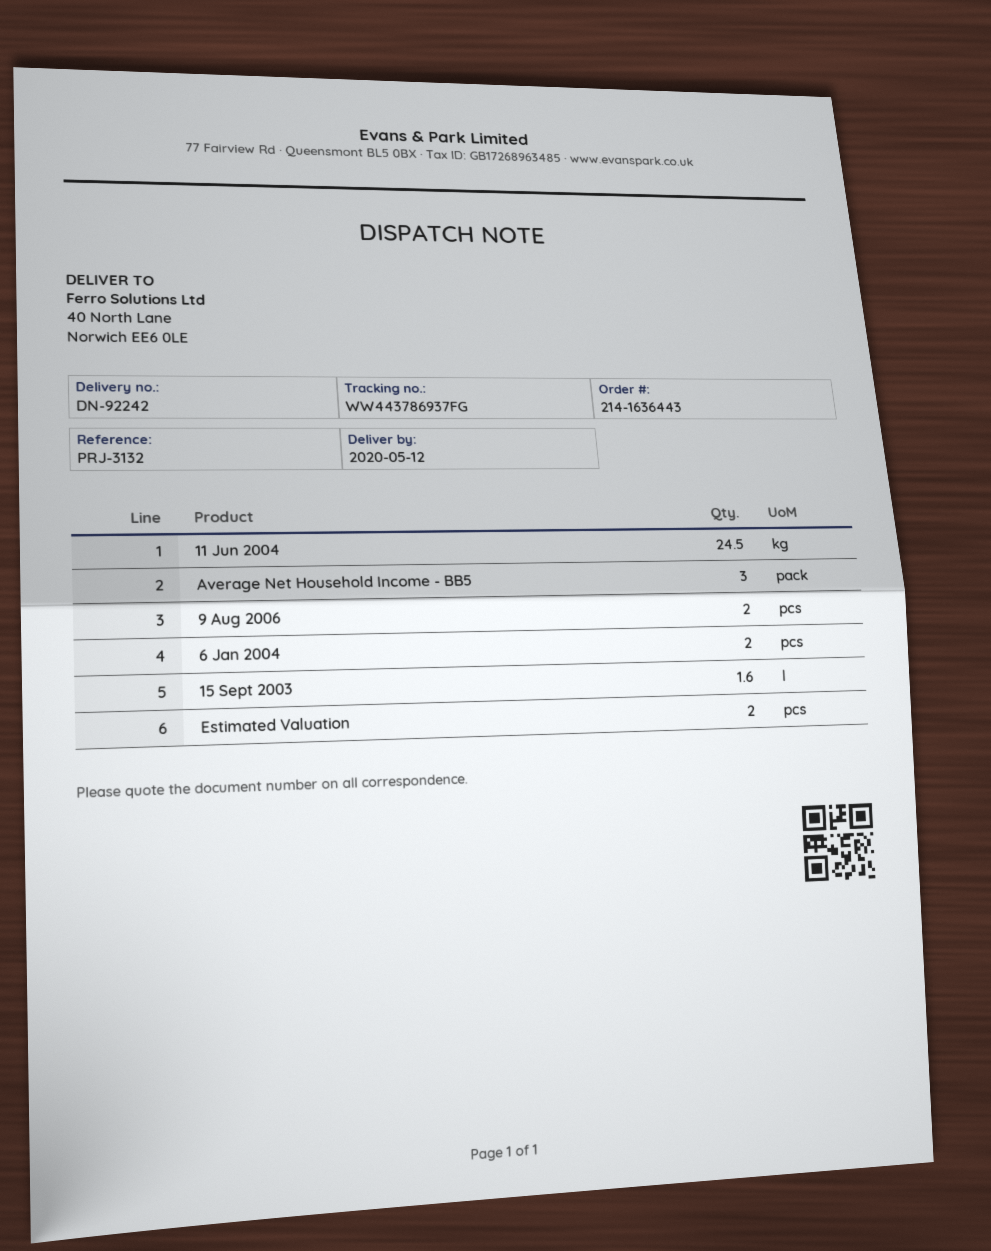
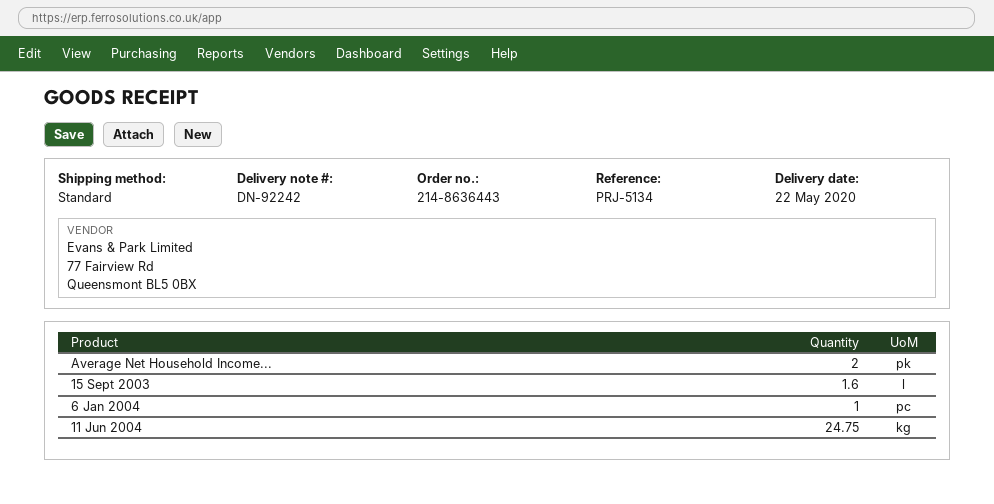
order number: 214-1636443 -> 214-8636443
delivery date: 2020-05-12 -> 2020-05-22
reference: PRJ-3132 -> PRJ-5134
11 Jun 2004: 24.5 -> 24.75
Average Net Household Income - BB5: 3 -> 2
9 Aug 2006: 2 -> none
6 Jan 2004: 2 -> 1
Estimated Valuation: 2 -> none

